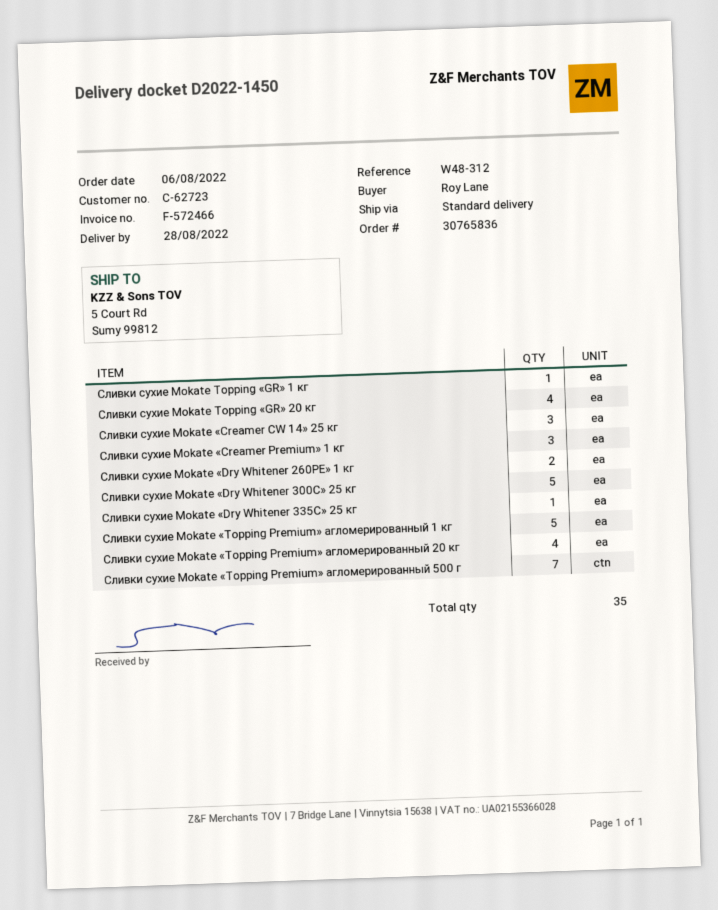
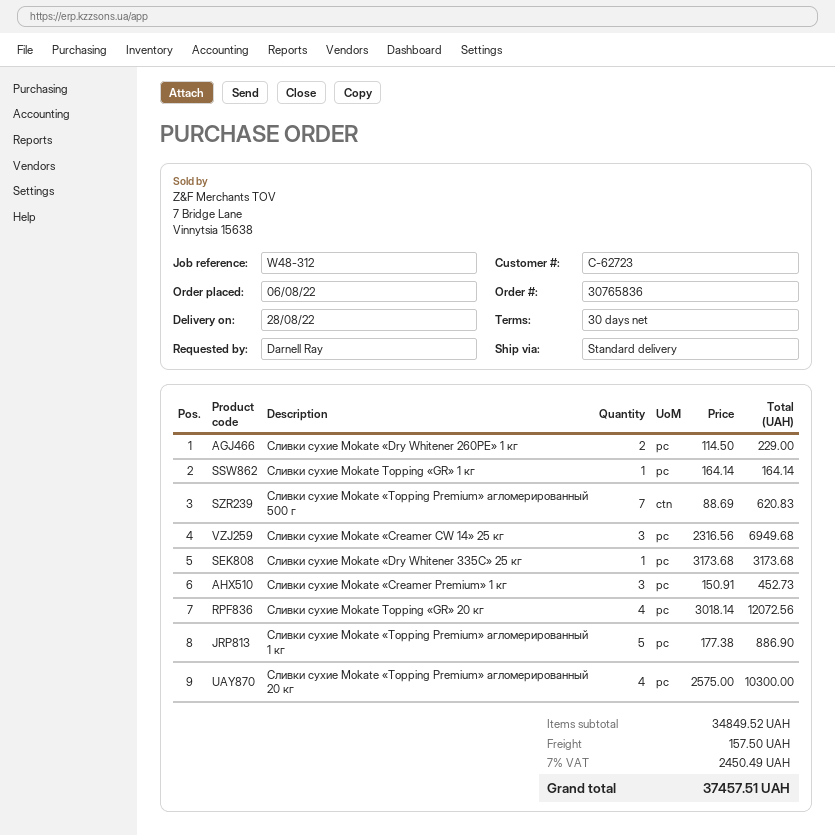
ordered by: Roy Lane -> Darnell Ray
Сливки сухие Mokate «Dry Whitener 300C» 25 кг: 5 -> none

